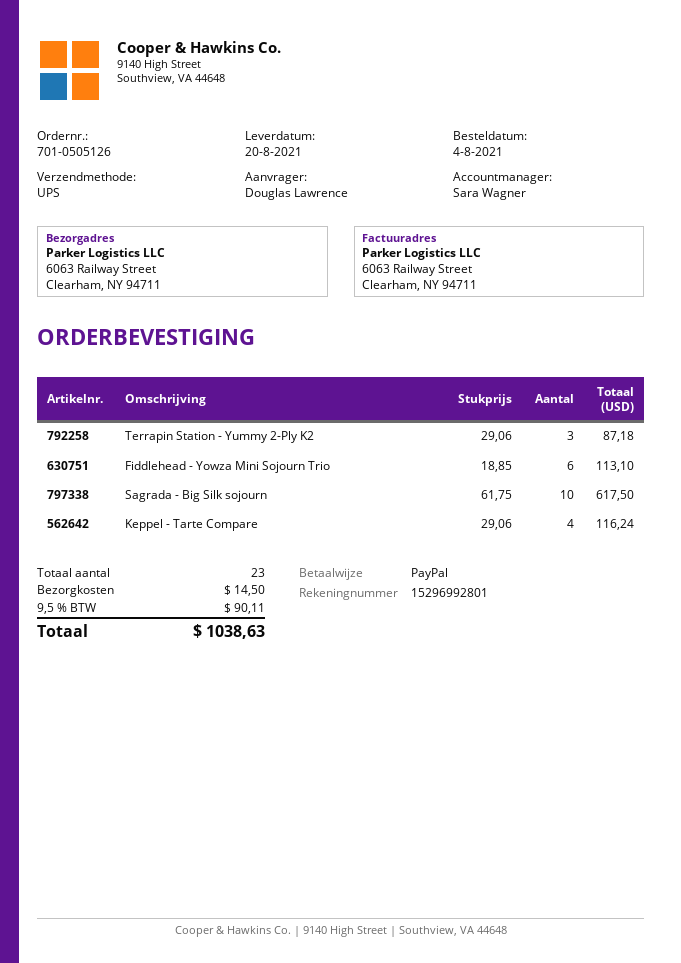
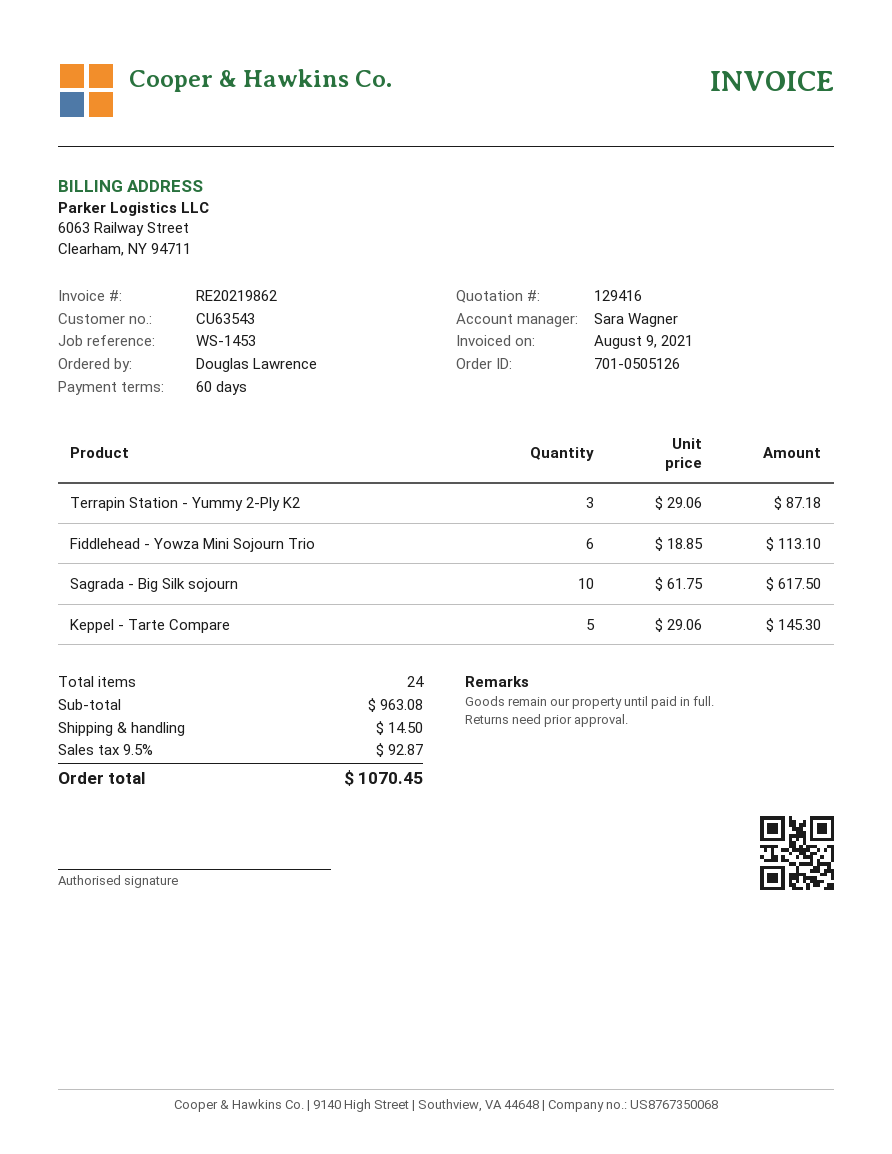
Keppel - Tarte Compare: 4 x 29.06 = 116.24 -> 5 x 29.06 = 145.30
total quantity: 23 -> 24
tax: 9.5% = 90.11 -> 9.5% = 92.87
total: 1038.63 -> 1070.45

